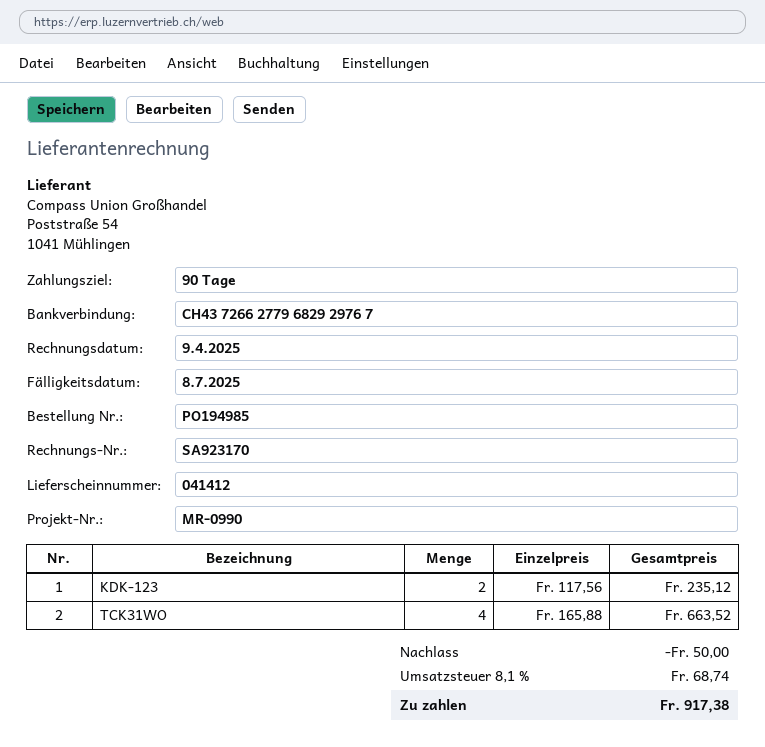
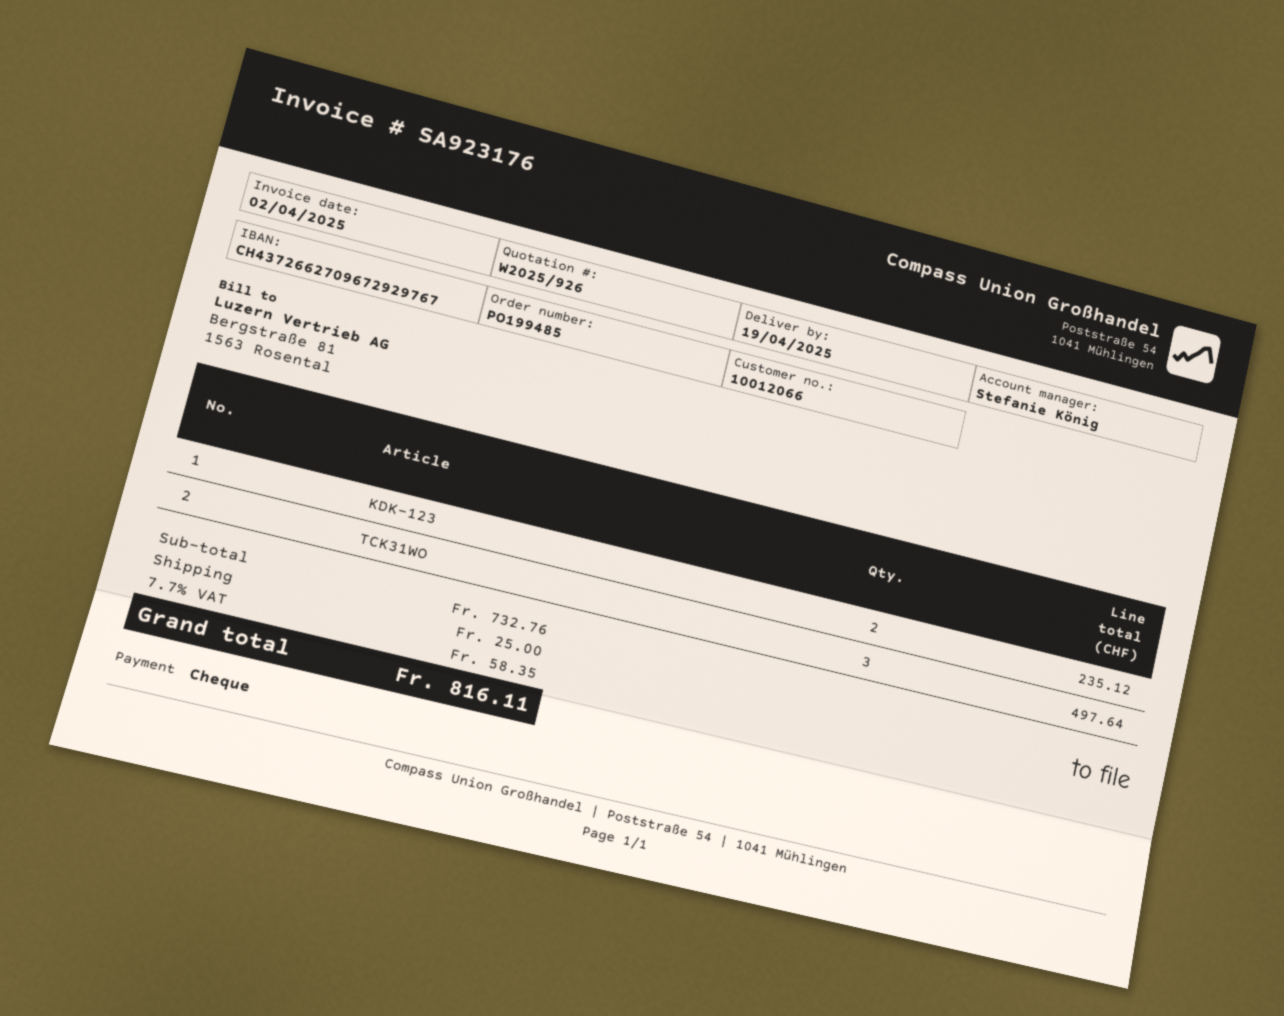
order number: PO194985 -> PO199485
invoice number: SA923170 -> SA923176
invoice date: 2025-04-09 -> 2025-04-02
bank account: CH4372662779682929767 -> CH4372662709672929767
TCK31WO: 4 for 663.52 -> 3 for 497.64
discount: 50.00 -> none
shipping: none -> 25.00
tax: 8.1% = 68.74 -> 7.7% = 58.35
total: 917.38 -> 816.11

